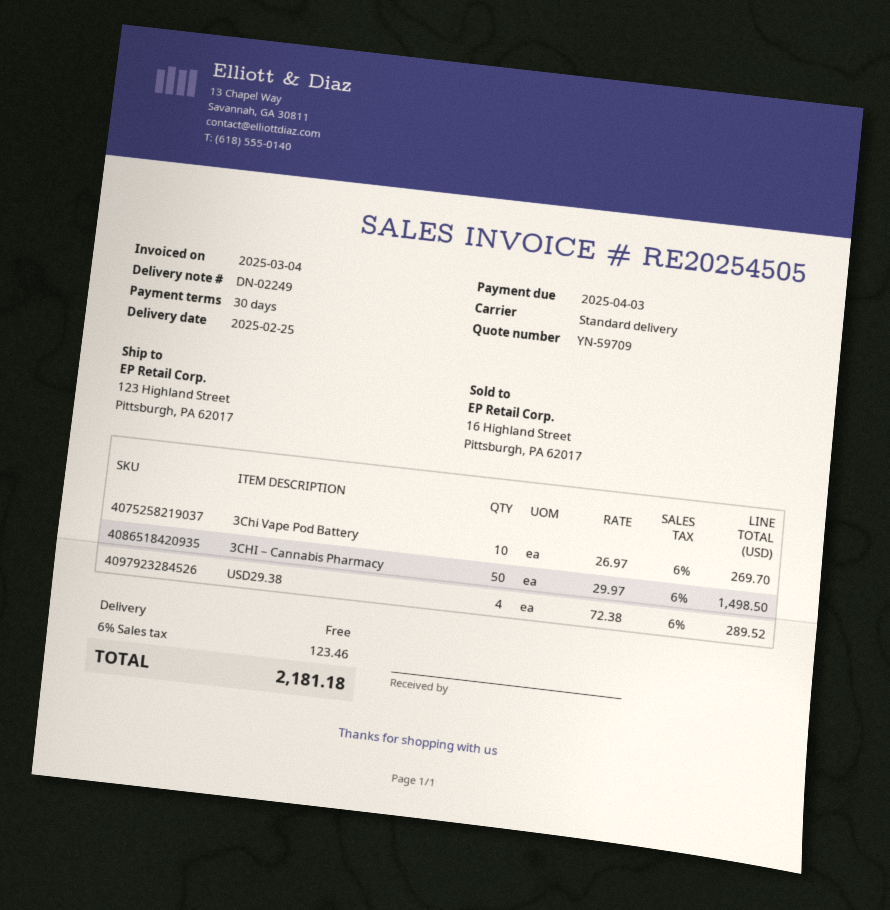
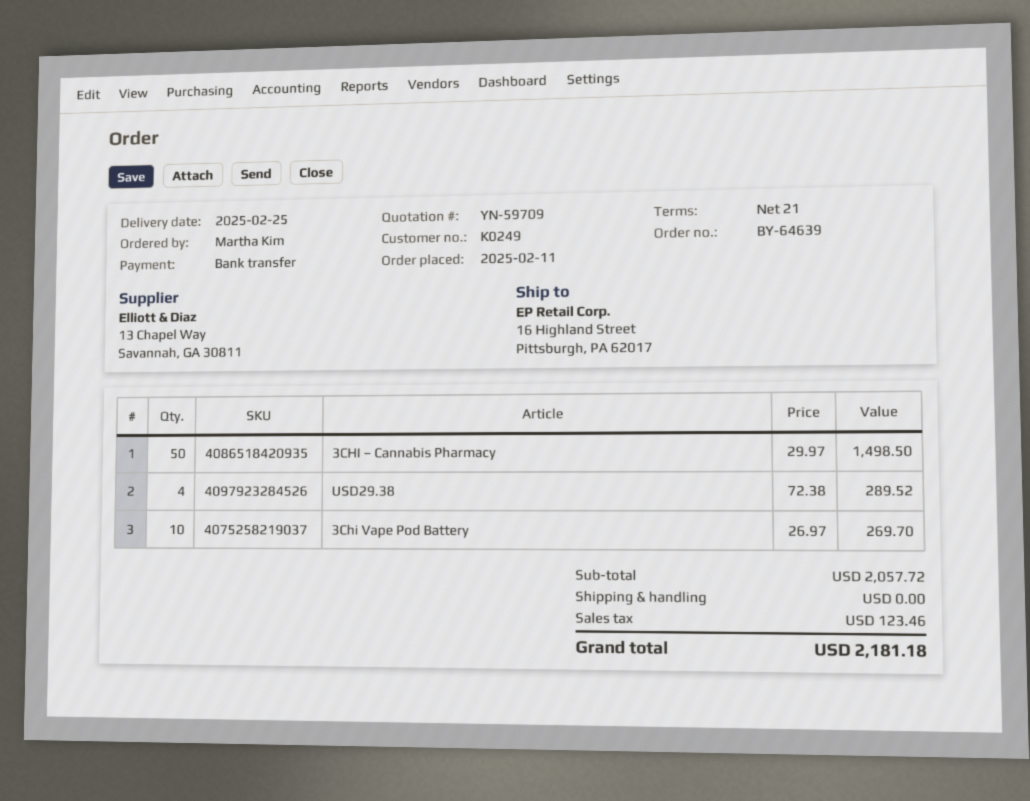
payment terms: 30 days -> 21 days
ship to: 123 Highland Street, Pittsburgh, PA 62017 -> 16 Highland Street, Pittsburgh, PA 62017

